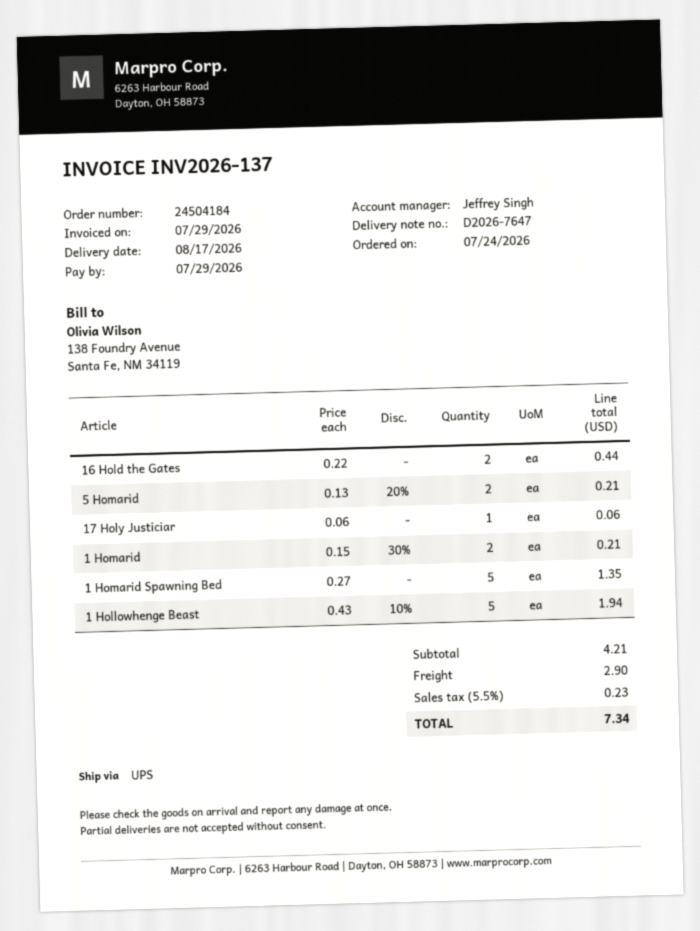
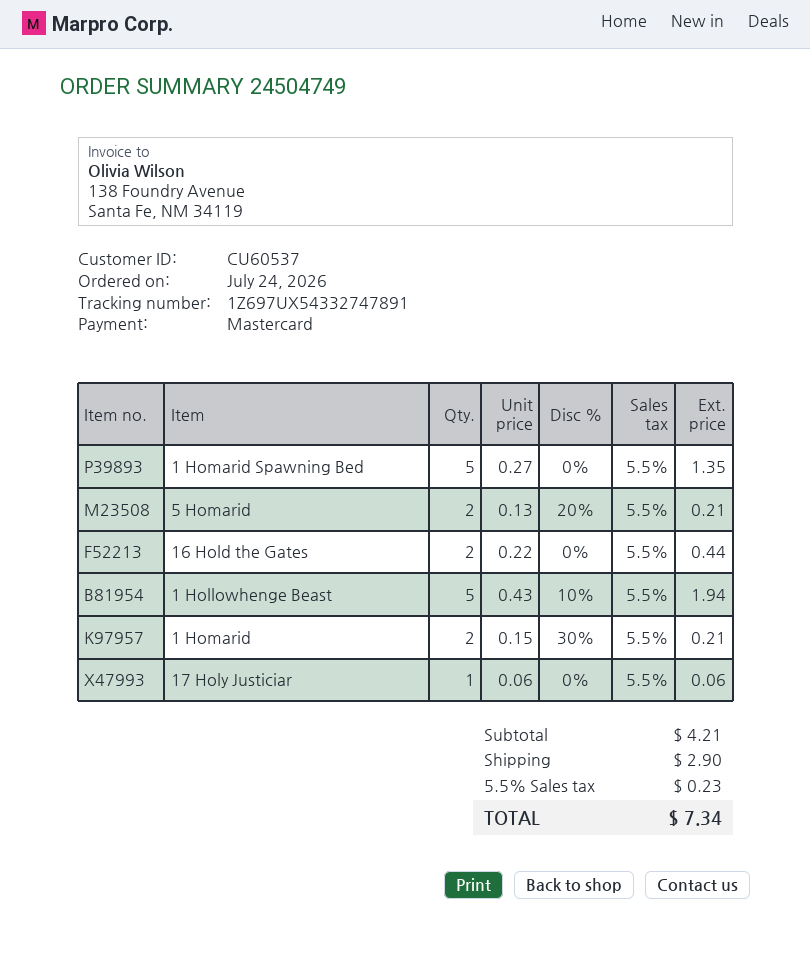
order number: 24504184 -> 24504749

